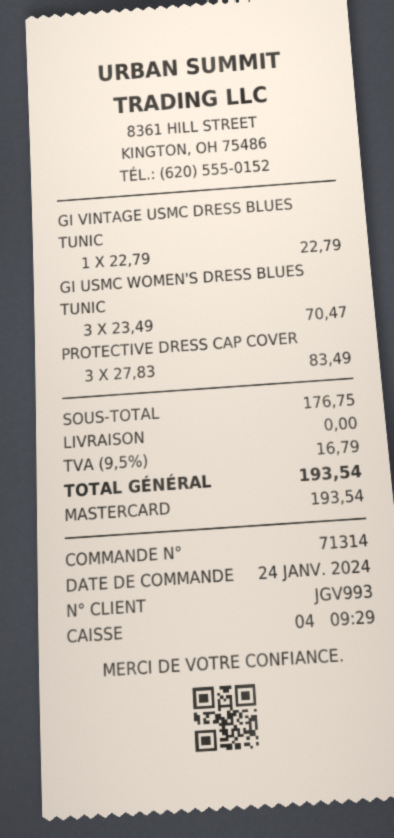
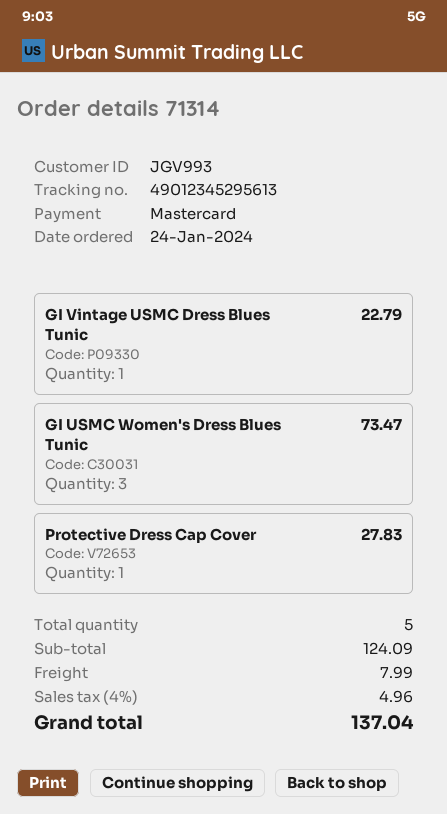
GI USMC WOMEN'S DRESS BLUES TUNIC: 3 for 70.47 -> 3 for 73.47
PROTECTIVE DRESS CAP COVER: 3 for 83.49 -> 1 for 27.83
subtotal: 176.75 -> 124.09
shipping: 0.00 -> 7.99
tax: 9.5% = 16.79 -> 4% = 4.96
total: 193.54 -> 137.04

